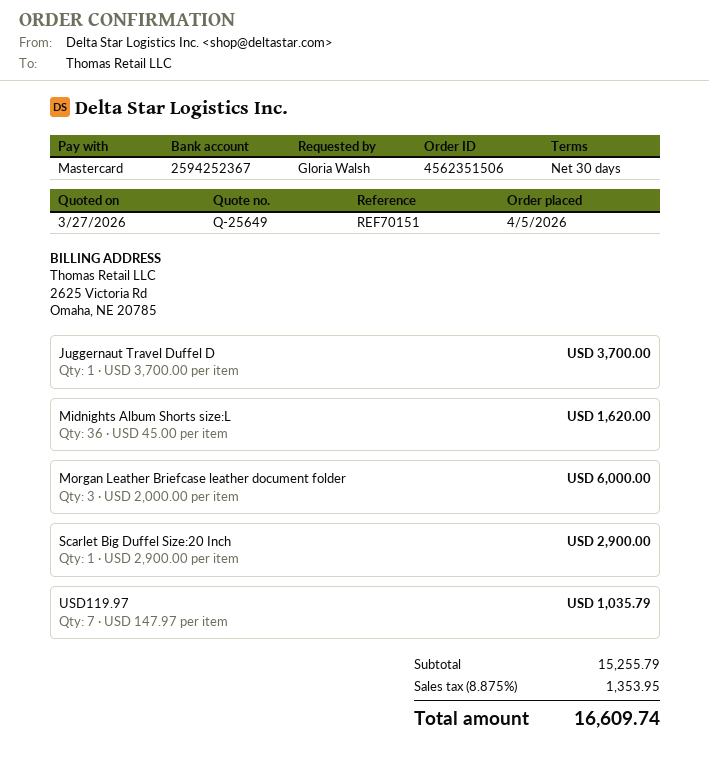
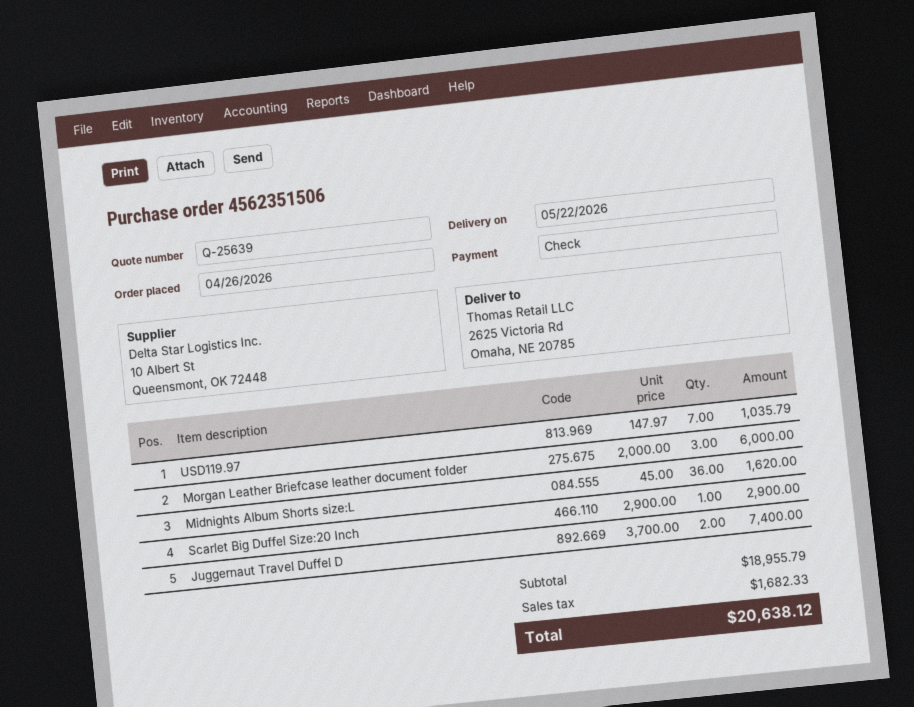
quote number: Q-25649 -> Q-25639
order date: 2026-04-05 -> 2026-04-26
payment method: Mastercard -> cheque
Juggernaut Travel Duffel D: 1 x 3700.00 = 3700.00 -> 2 x 3700.00 = 7400.00
subtotal: 15255.79 -> 18955.79
tax: 1353.95 -> 1682.33
total: 16609.74 -> 20638.12

